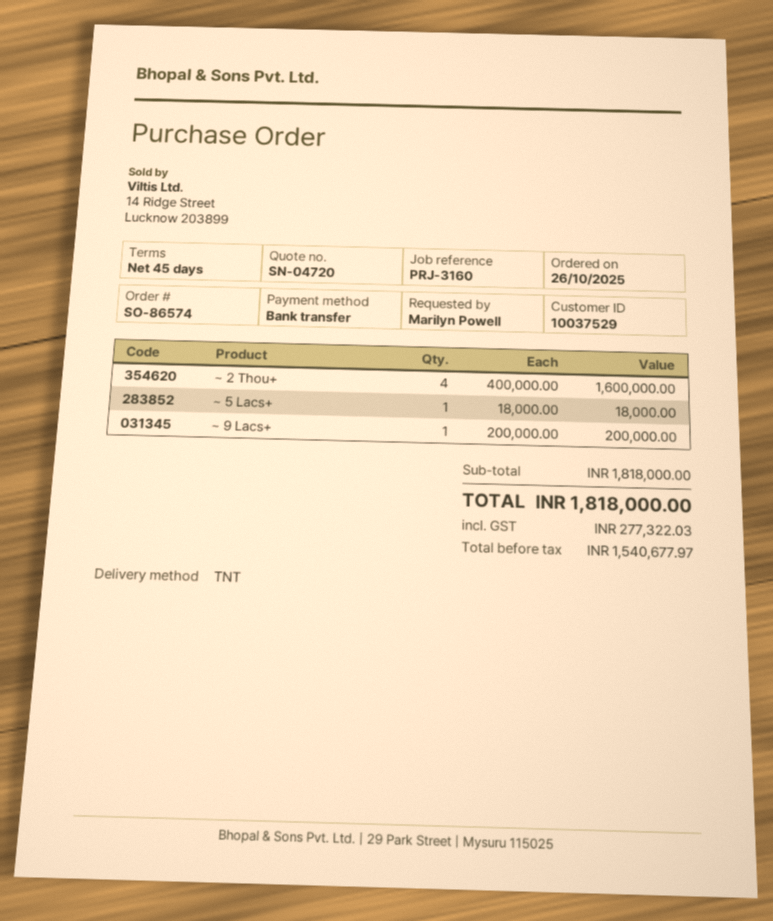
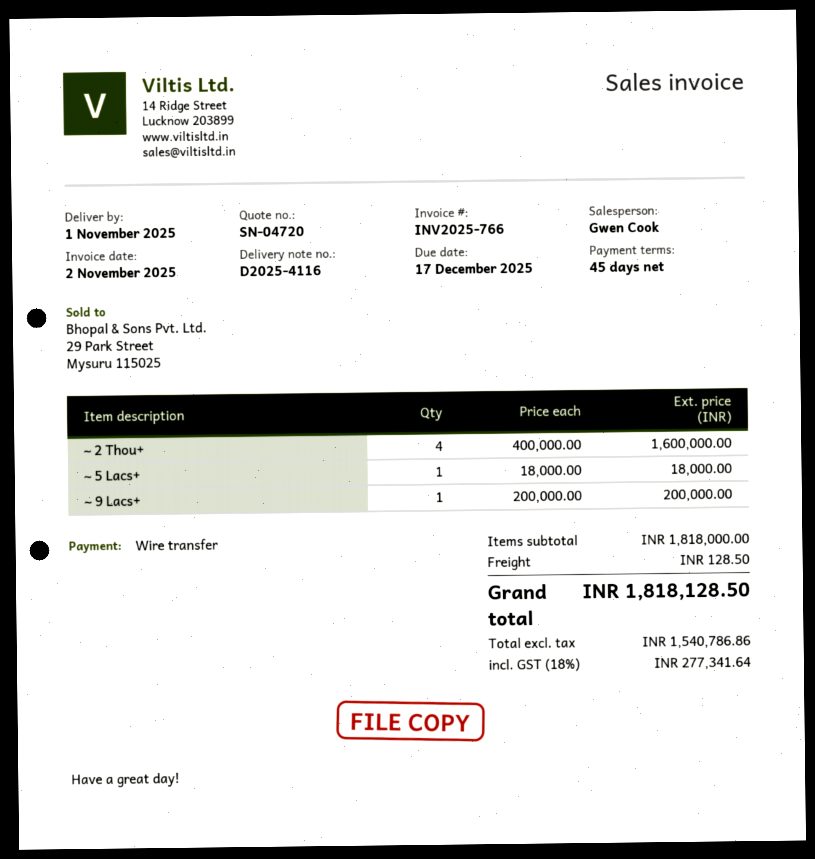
shipping: none -> 128.50
net: 1540677.97 -> 1540786.86
tax: 277322.03 -> 277341.64
total: 1818000.00 -> 1818128.50

